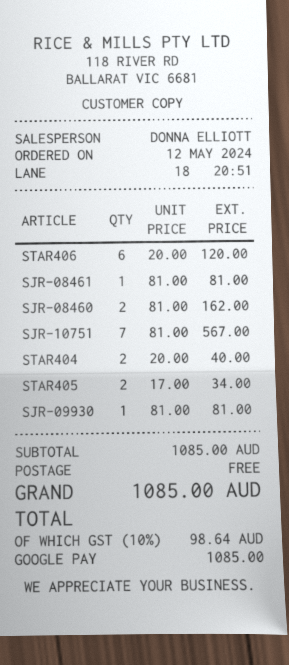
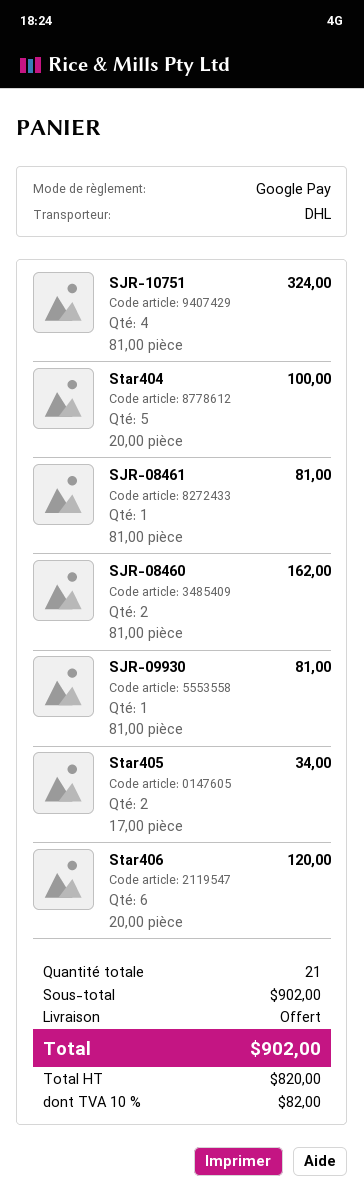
SJR-10751: 7 x 81.00 = 567.00 -> 4 x 81.00 = 324.00
STAR404: 2 x 20.00 = 40.00 -> 5 x 20.00 = 100.00
subtotal: 1085.00 -> 902.00
tax: 10% = 98.64 -> 10% = 82.00
total: 1085.00 -> 902.00

